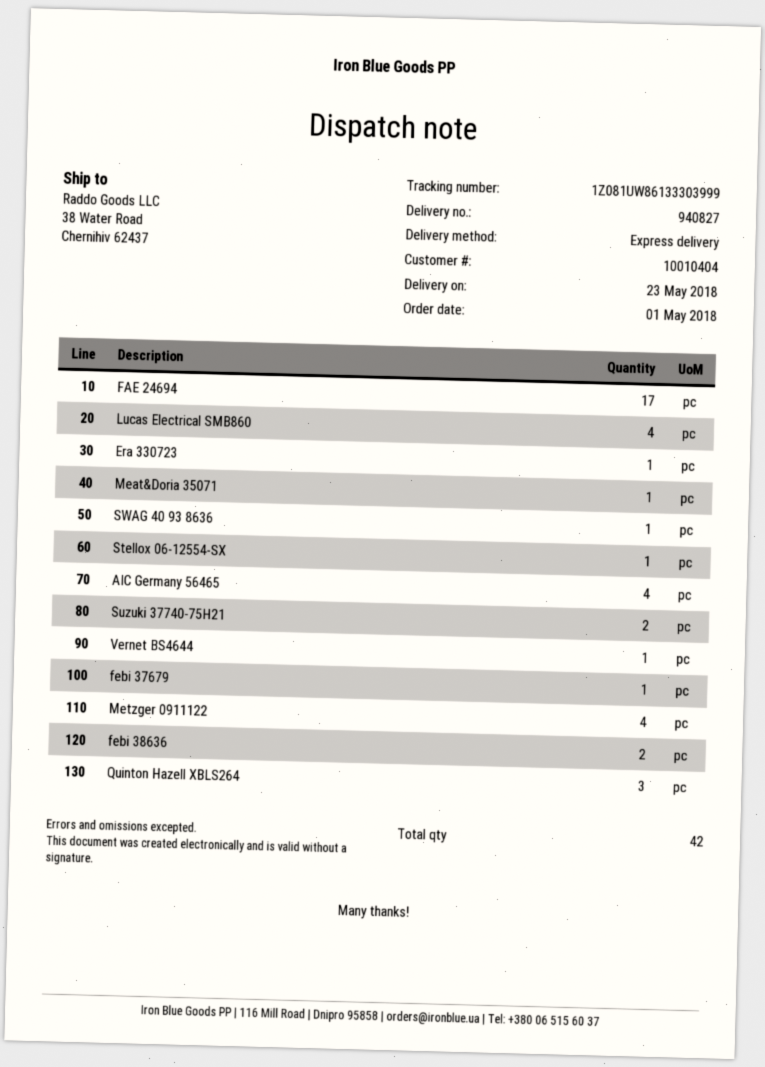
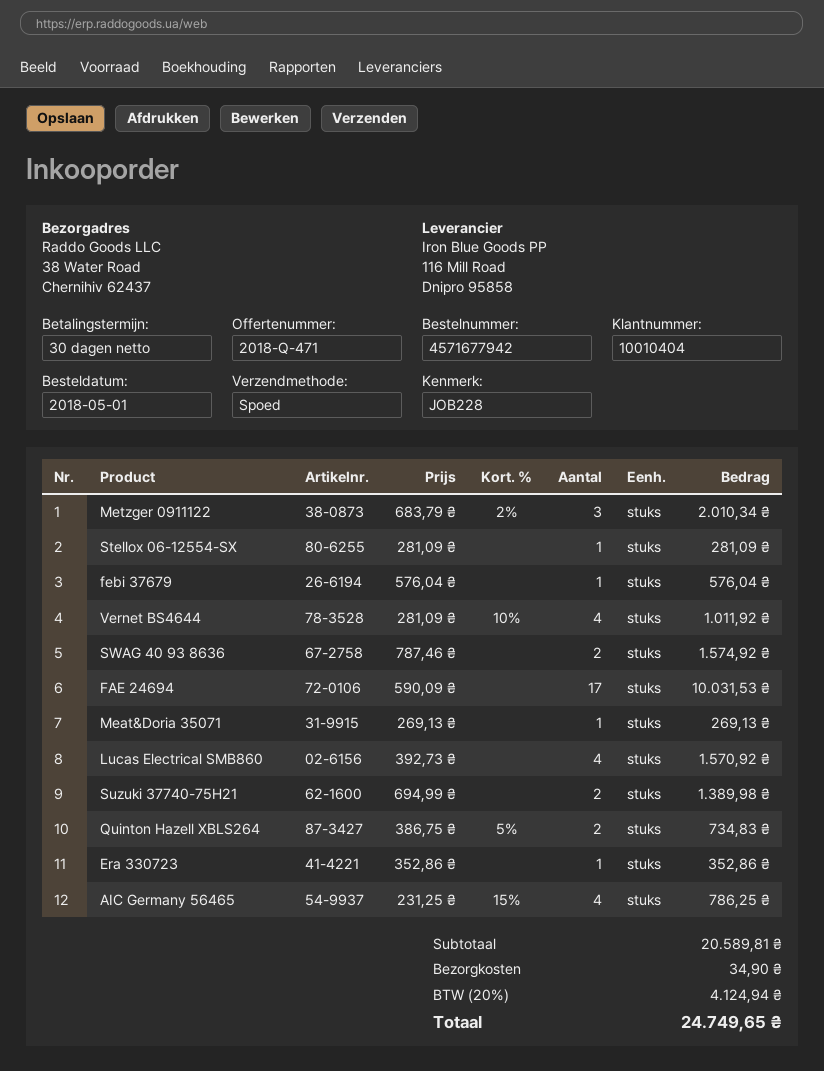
SWAG 40 93 8636: 1 -> 2
Vernet BS4644: 1 -> 4
Metzger 0911122: 4 -> 3
febi 38636: 2 -> none
Quinton Hazell XBLS264: 3 -> 2

